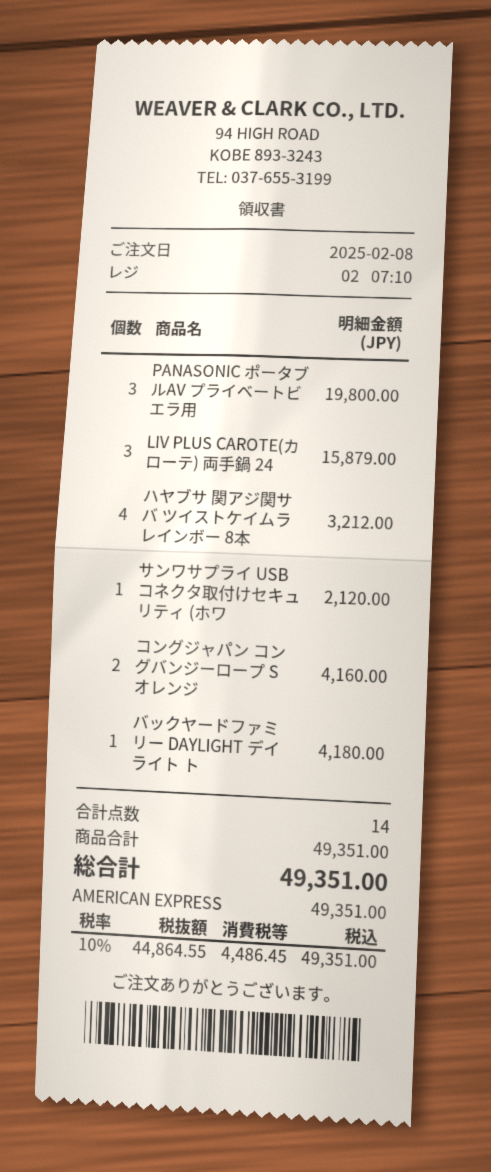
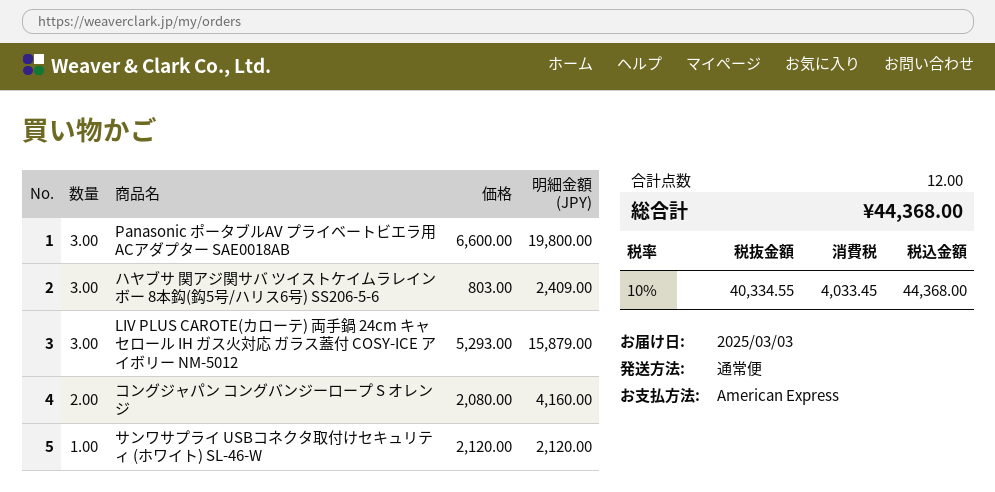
ハヤブサ 関アジ関サバ ツイストケイムラレインボー 8本: 4 for 3212.00 -> 3 for 2409.00
バックヤードファミリー DAYLIGHT デイライト ト: 1 for 4180.00 -> none
total quantity: 14 -> 12
net: 44864.55 -> 40334.55
tax: 10% = 4486.45 -> 10% = 4033.45
total: 49351.00 -> 44368.00

